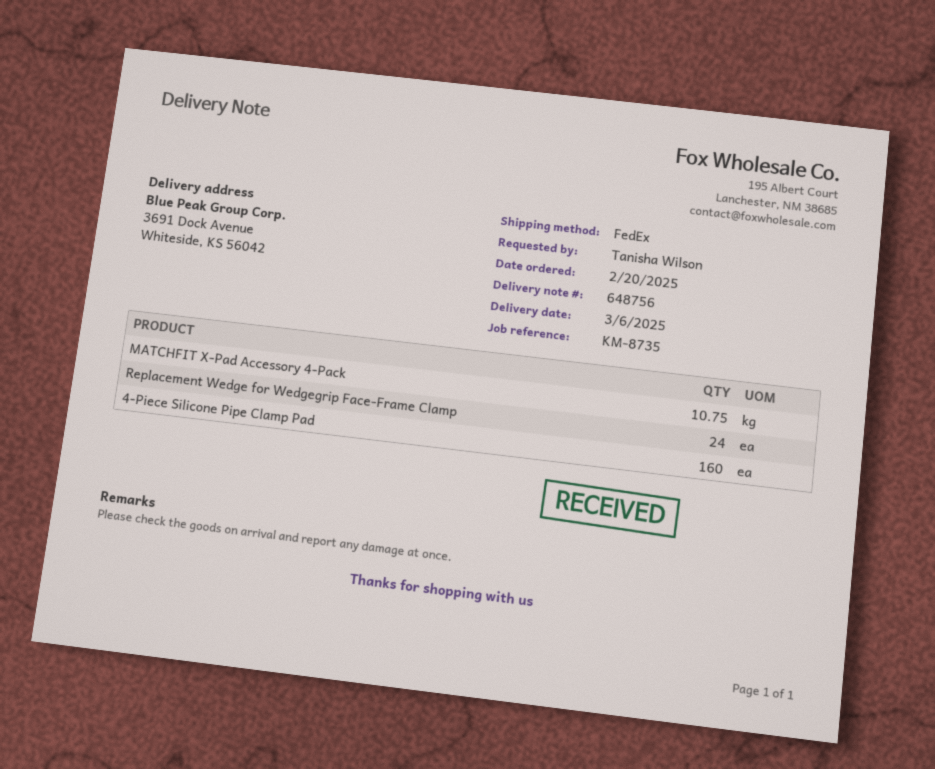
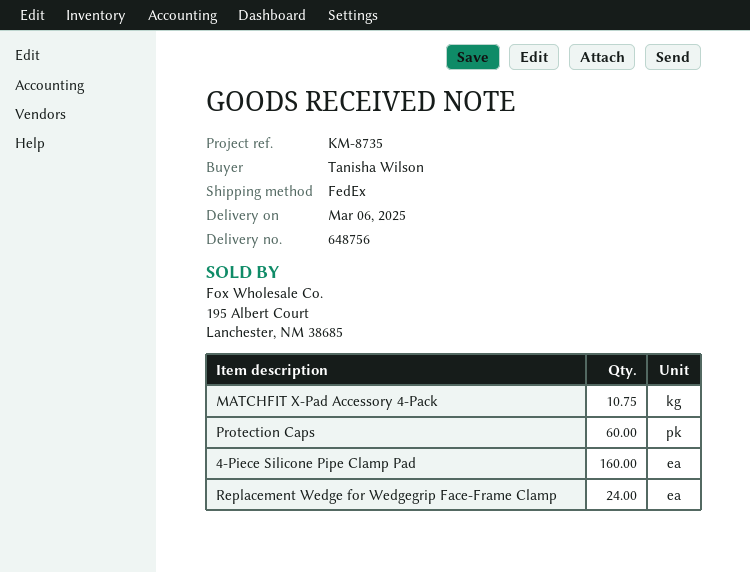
Protection Caps: none -> 60

